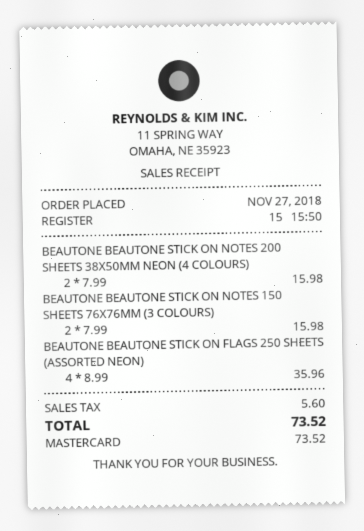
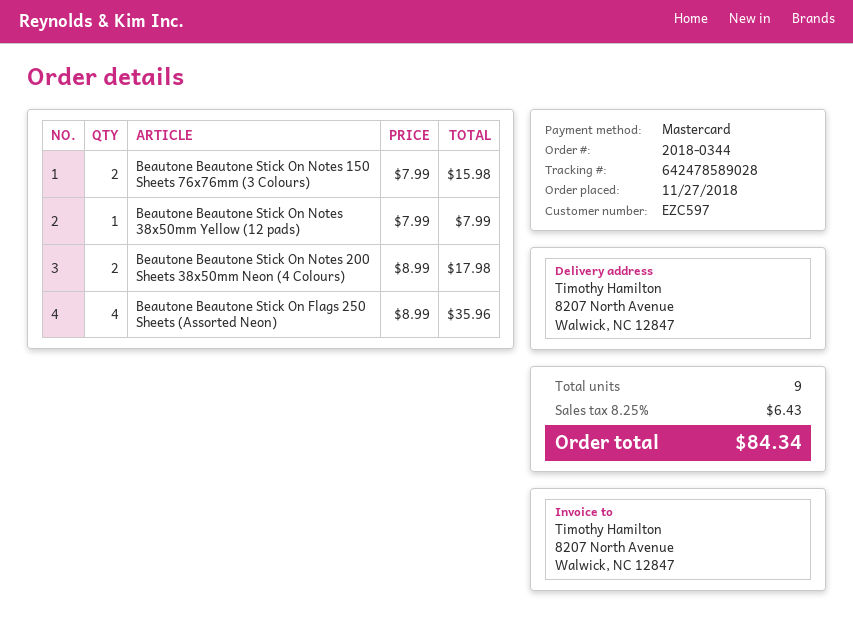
BEAUTONE BEAUTONE STICK ON NOTES 200 SHEETS 38X50MM NEON (4 COLOURS): 2 x 7.99 = 15.98 -> 2 x 8.99 = 17.98
Beautone Beautone Stick On Notes 38x50mm Yellow (12 pads): none -> 1 x 7.99 = 7.99
tax: 5.60 -> 6.43
total: 73.52 -> 84.34

